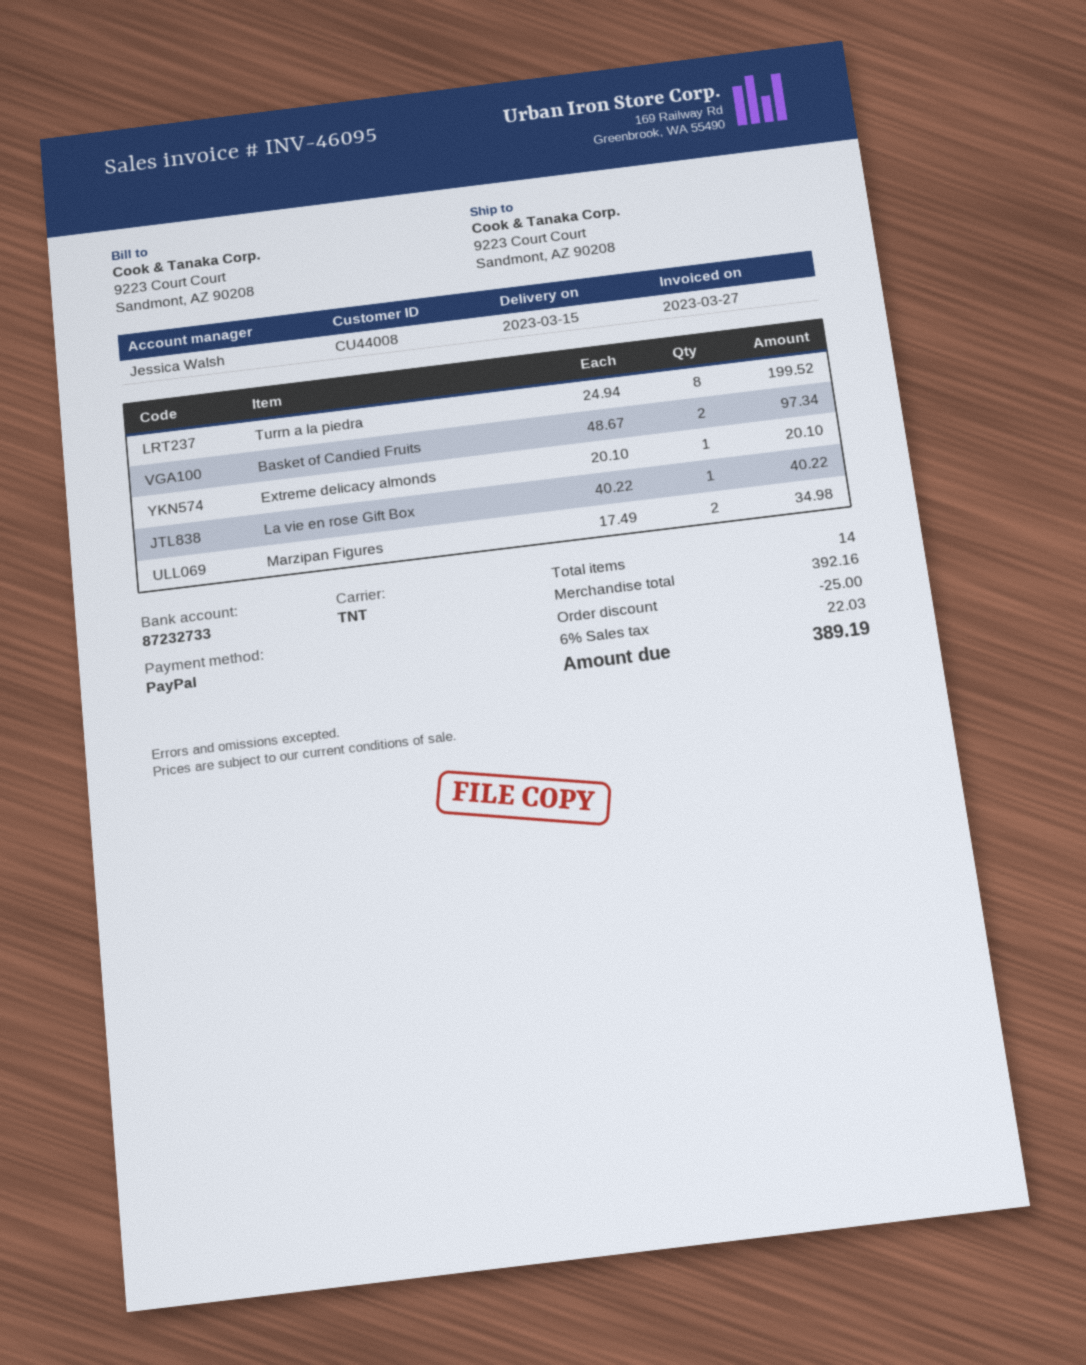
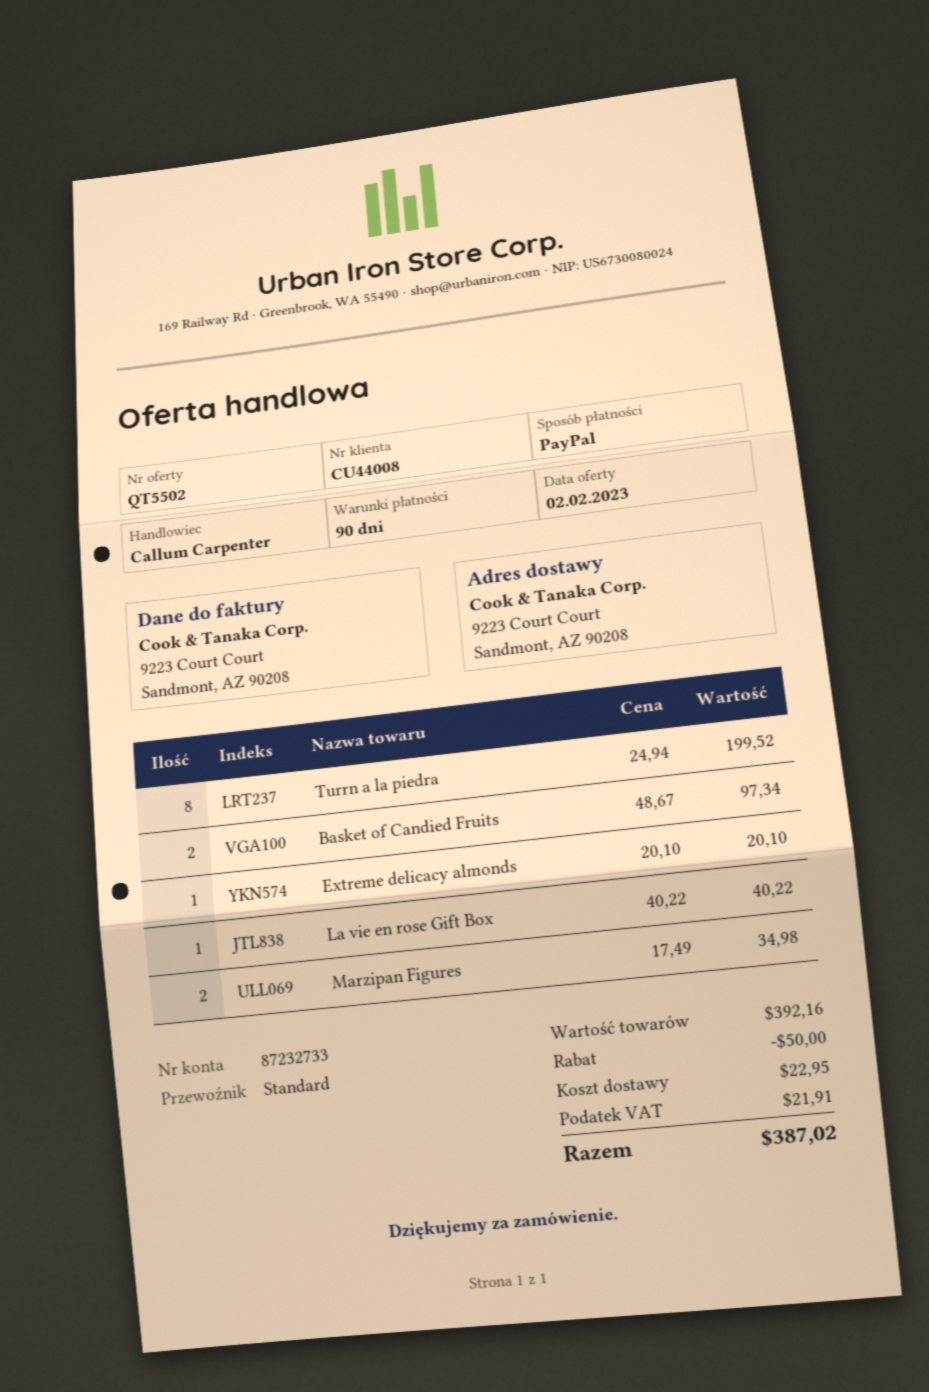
sales rep: Jessica Walsh -> Callum Carpenter
shipping method: TNT -> standard
discount: 25.00 -> 50.00
shipping: none -> 22.95
tax: 22.03 -> 21.91
total: 389.19 -> 387.02

